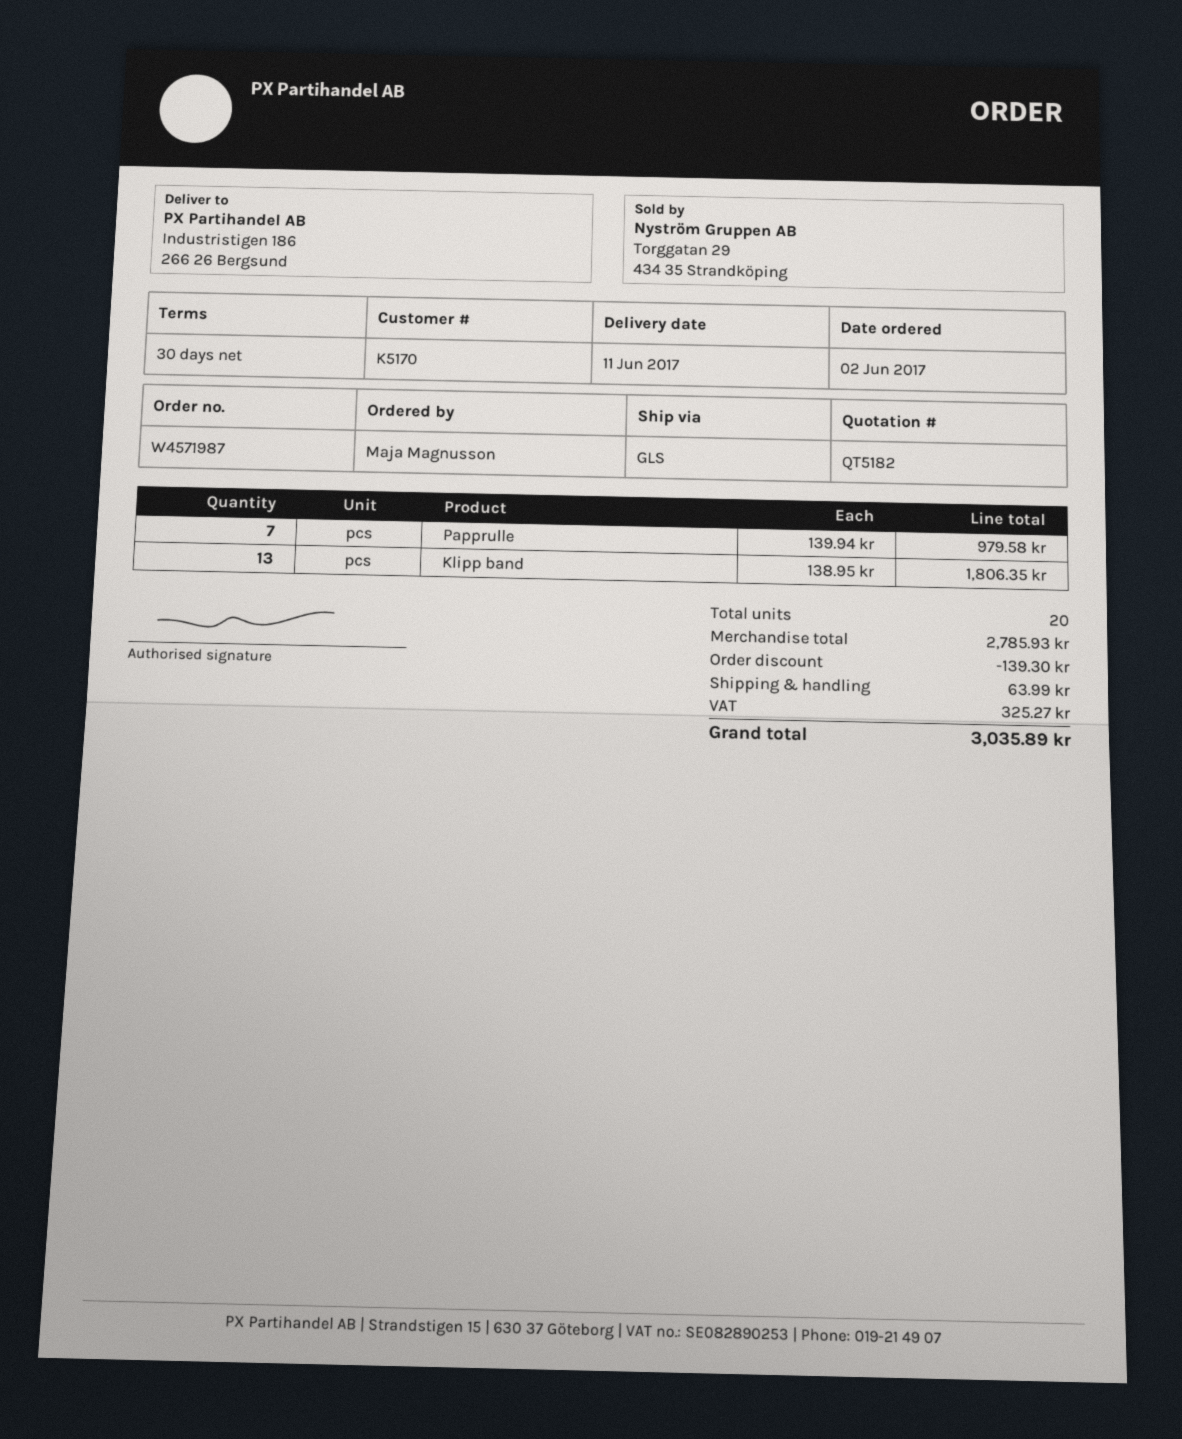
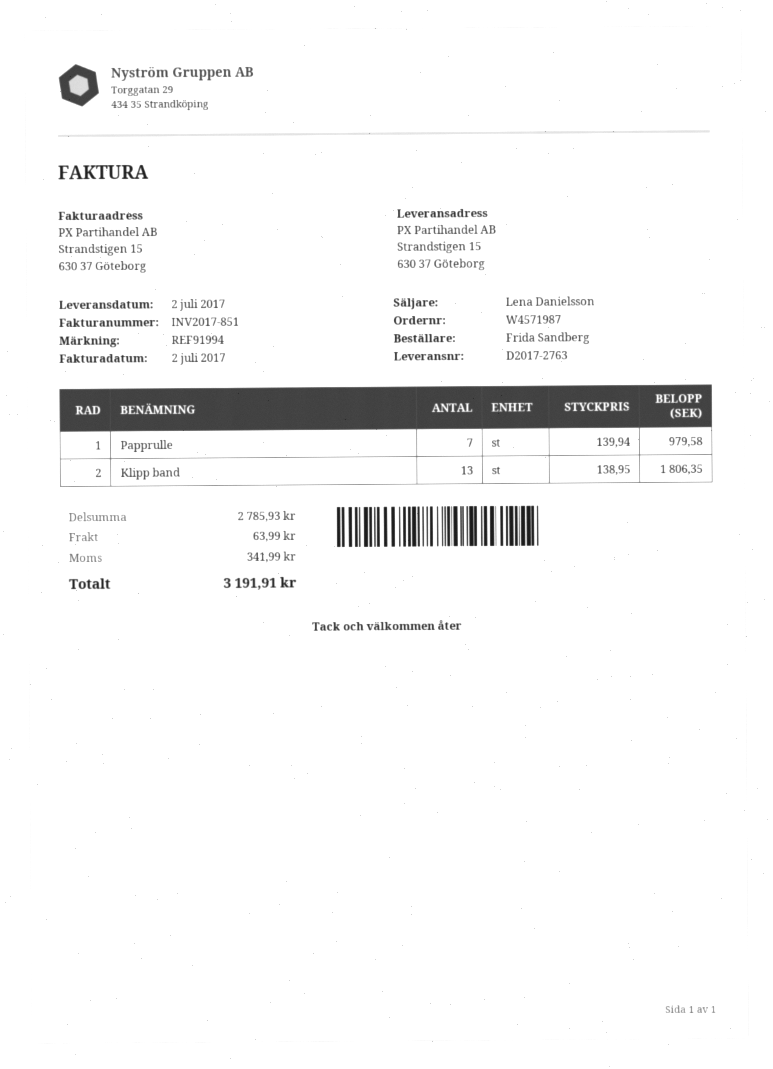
delivery date: 2017-06-11 -> 2017-07-02
ordered by: Maja Magnusson -> Frida Sandberg
ship to: Industristigen 186, 266 26 Bergsund -> Strandstigen 15, 630 37 Göteborg
discount: 139.30 -> none
tax: 325.27 -> 341.99
total: 3035.89 -> 3191.91

